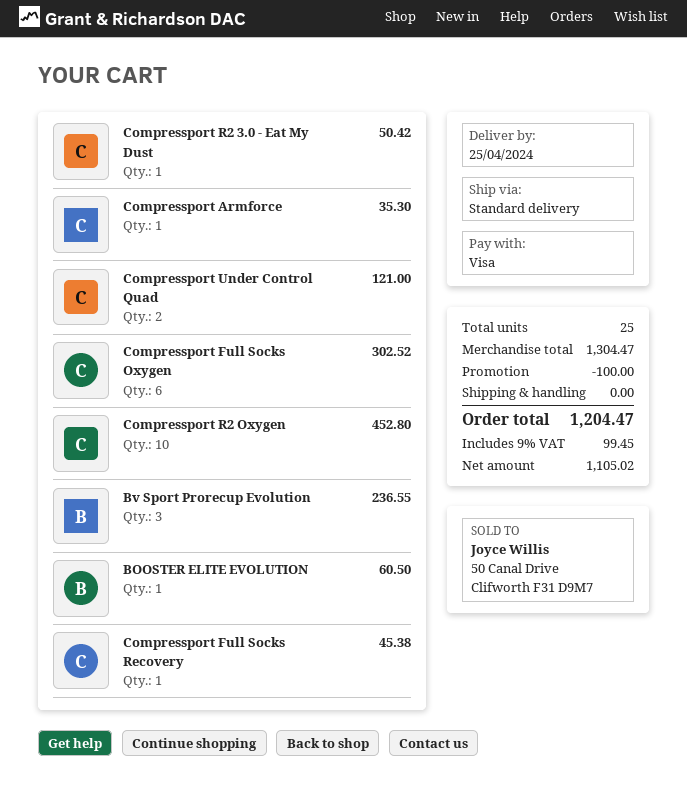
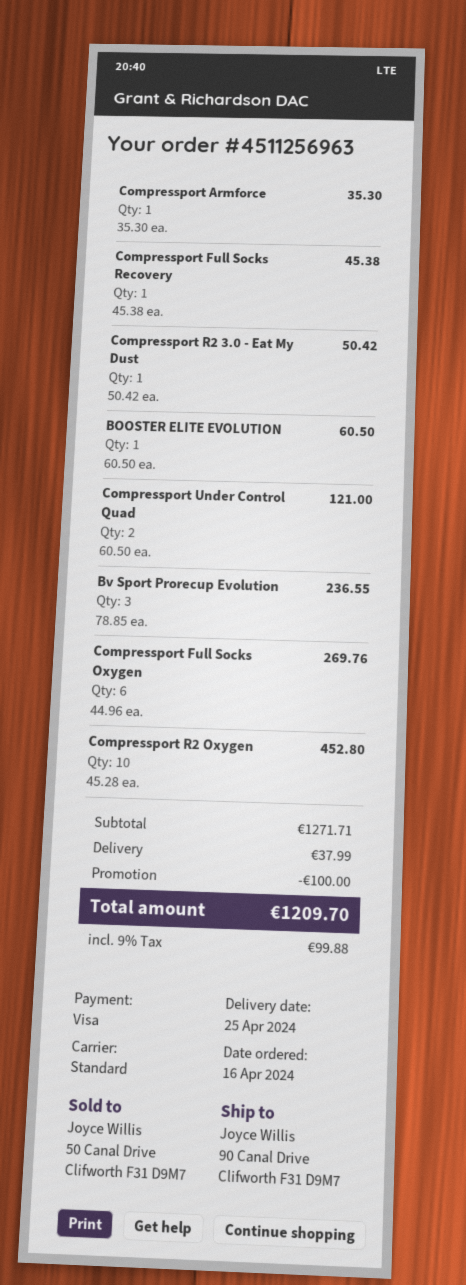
Compressport Full Socks Oxygen: 6 for 302.52 -> 6 for 269.76
subtotal: 1304.47 -> 1271.71
shipping: 0.00 -> 37.99
tax: 9% = 99.45 -> 9% = 99.88
total: 1204.47 -> 1209.70

